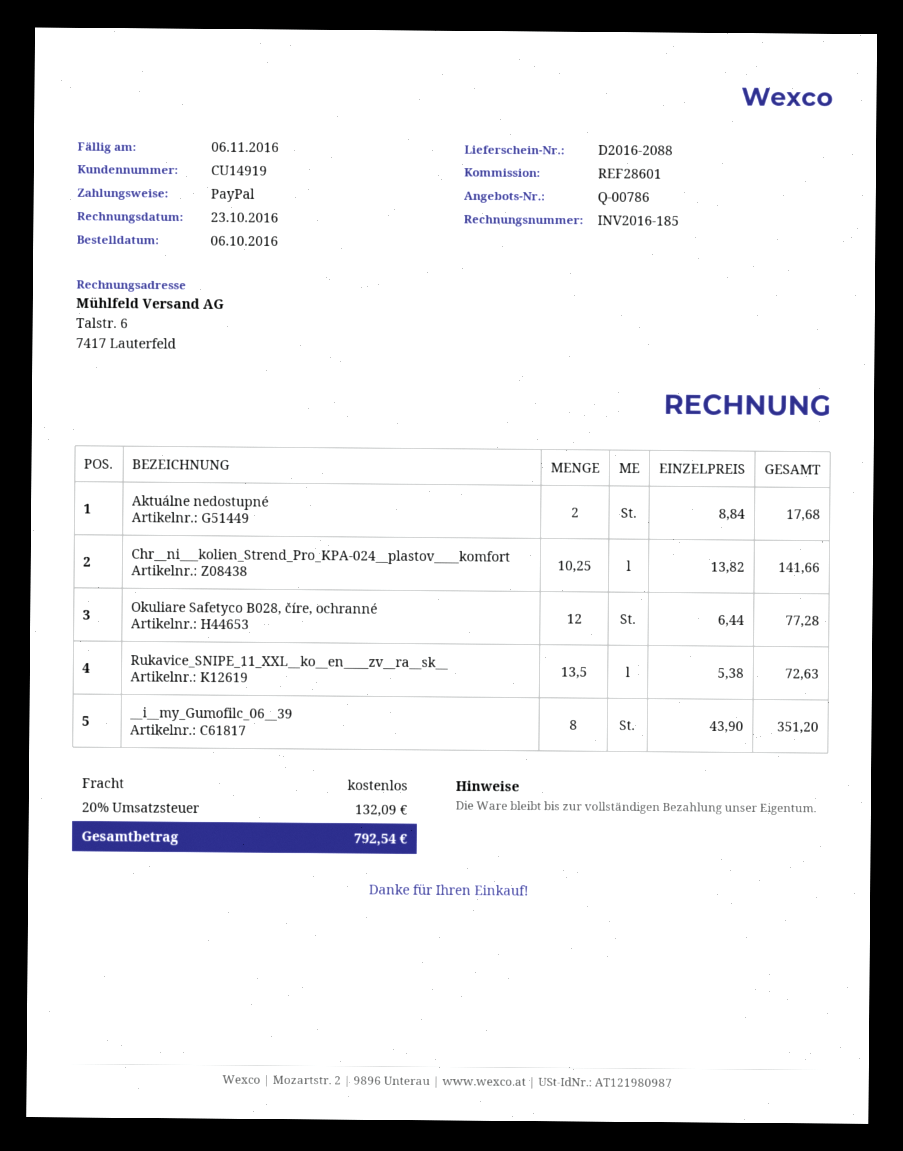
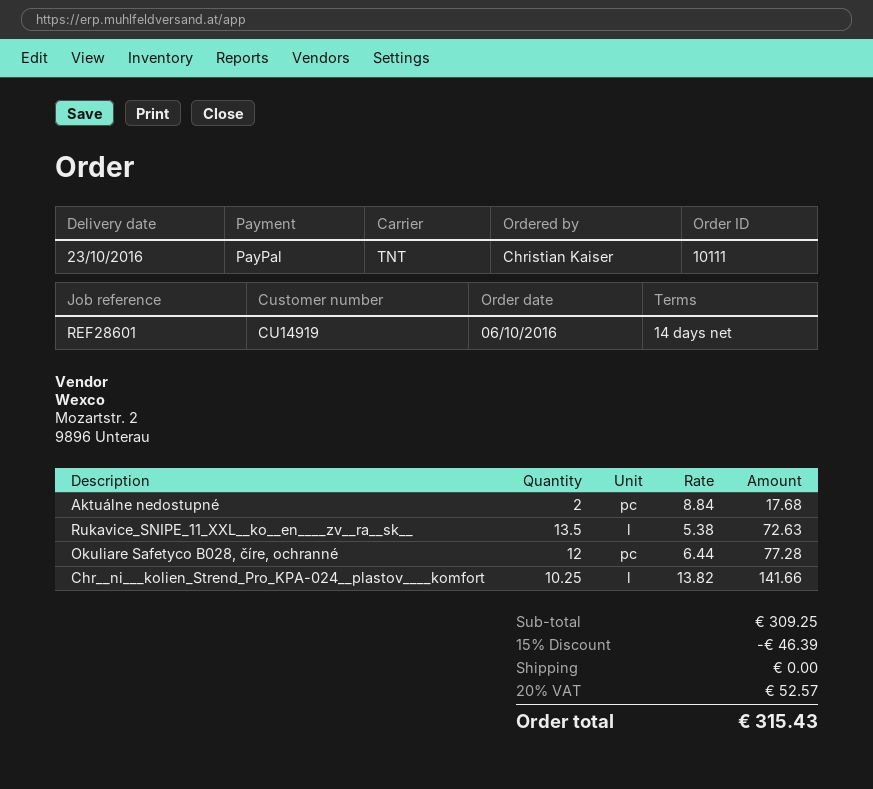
__i__my_Gumofilc_06__39: 8 x 43.90 = 351.20 -> none
discount: none -> 15% = 46.39
tax: 20% = 132.09 -> 20% = 52.57
total: 792.54 -> 315.43

